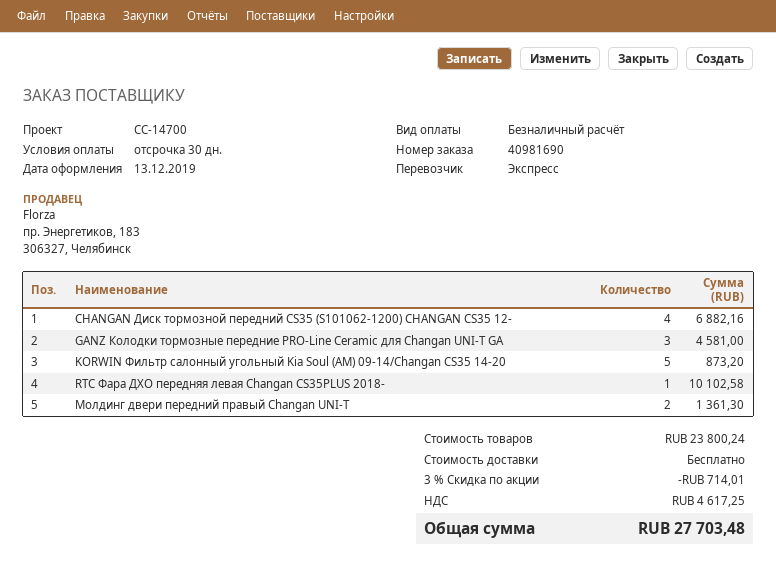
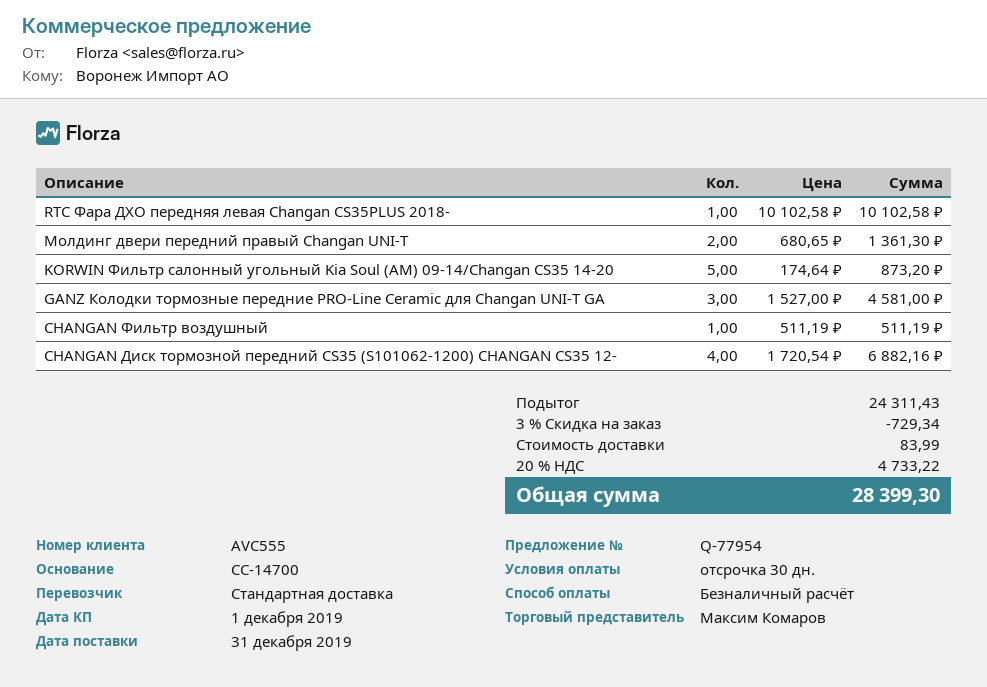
shipping method: express -> standard
CHANGAN Фильтр воздушный: none -> 1 for 511.19
subtotal: 23800.24 -> 24311.43
discount: 3% = 714.01 -> 3% = 729.34
shipping: 0.00 -> 83.99
tax: 4617.25 -> 4733.22
total: 27703.48 -> 28399.30

